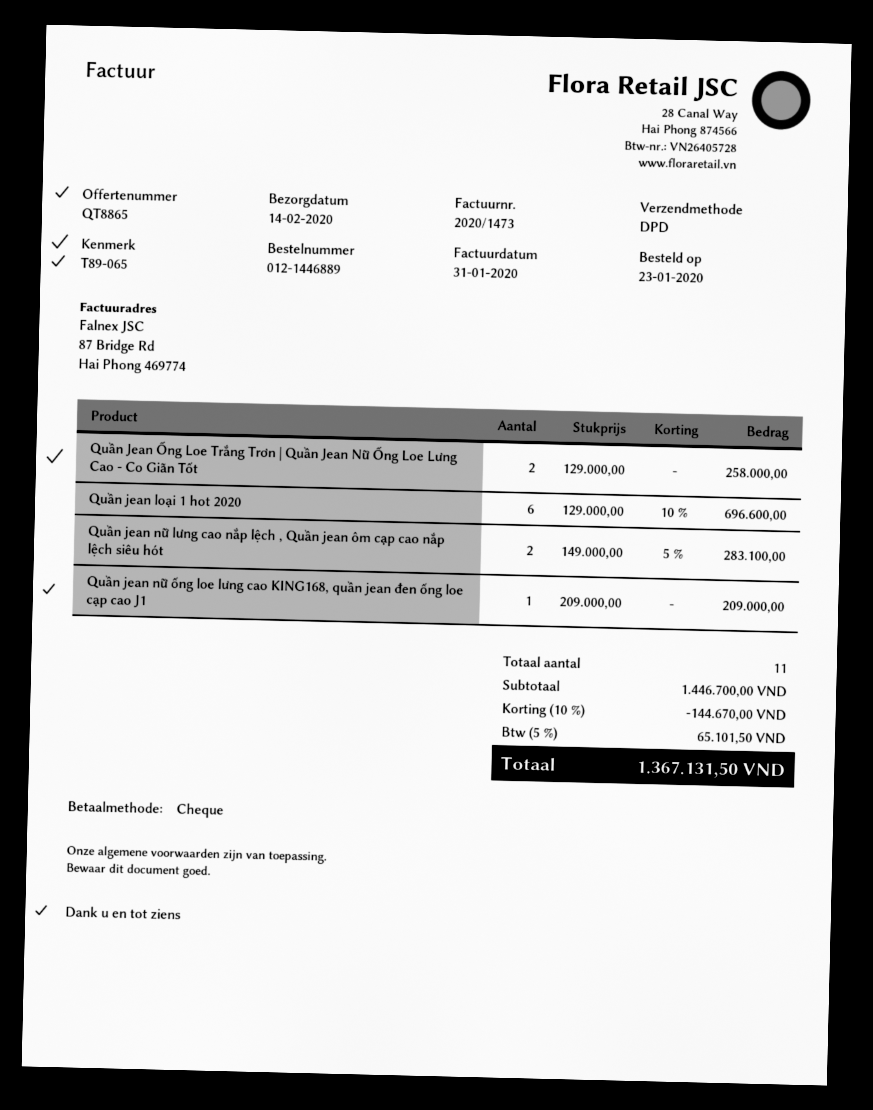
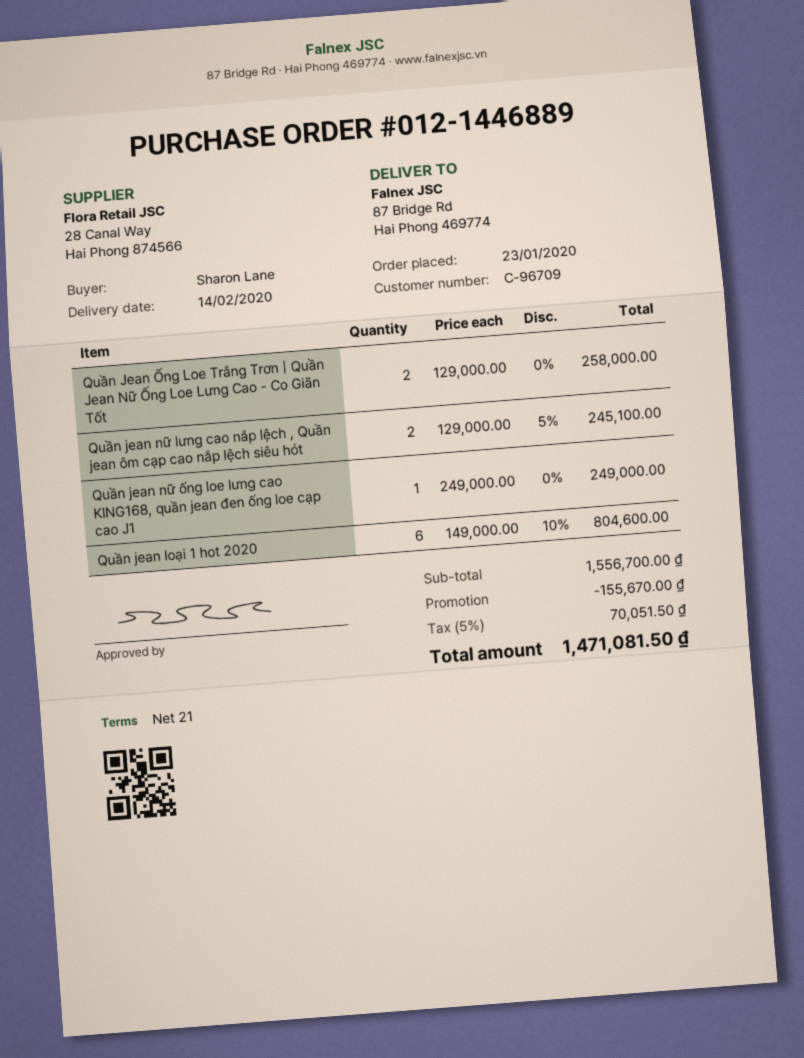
Quần jean loại 1 hot 2020: 6 x 129000.00 - 10% = 696600.00 -> 6 x 149000.00 - 10% = 804600.00
Quần jean nữ lưng cao nắp lệch , Quần jean ôm cạp cao nắp lệch siêu hót: 2 x 149000.00 - 5% = 283100.00 -> 2 x 129000.00 - 5% = 245100.00
Quần jean nữ ống loe lưng cao KING168, quần jean đen ống loe cạp cao J1: 1 x 209000.00 = 209000.00 -> 1 x 249000.00 = 249000.00
subtotal: 1446700.00 -> 1556700.00
discount: 144670.00 -> 155670.00
tax: 5% = 65101.50 -> 5% = 70051.50
total: 1367131.50 -> 1471081.50

